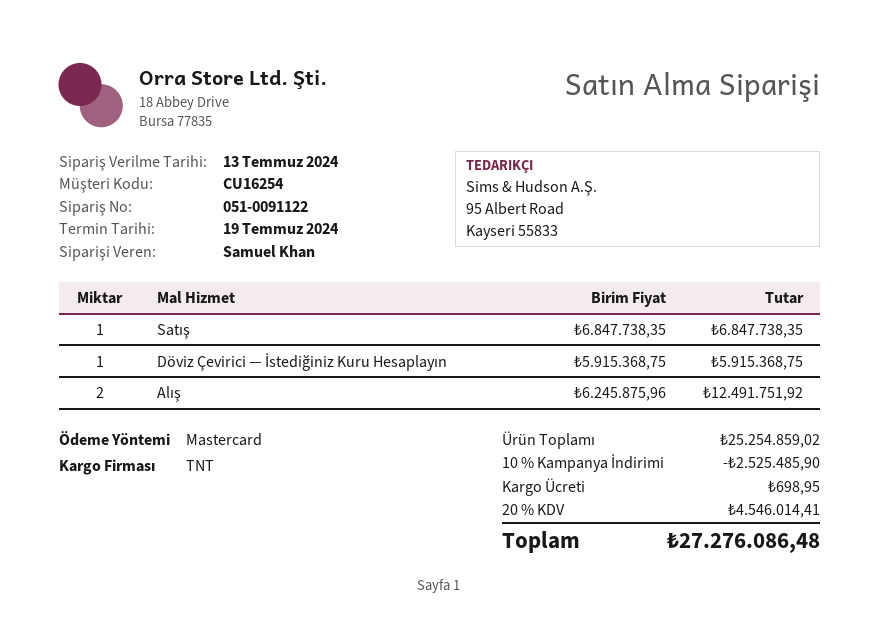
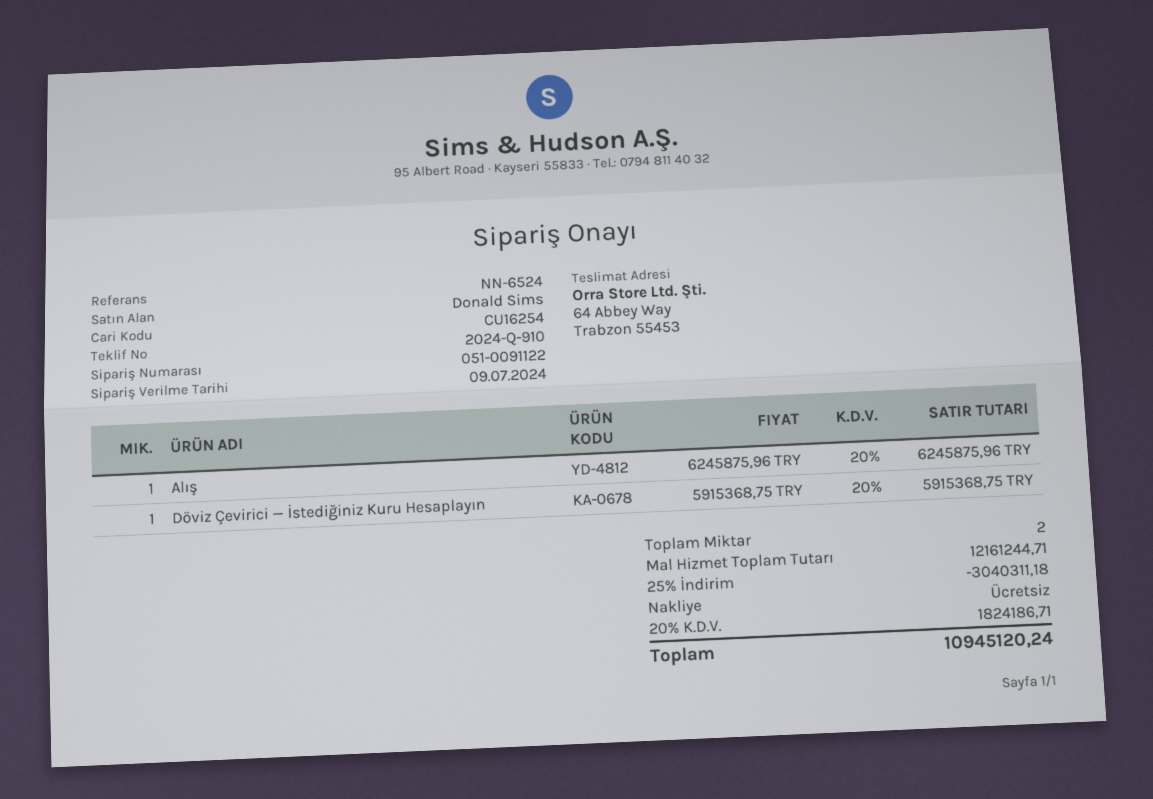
order date: 2024-07-13 -> 2024-07-09
ordered by: Samuel Khan -> Donald Sims
Satış: 1 x 6847738.35 = 6847738.35 -> none
Alış: 2 x 6245875.96 = 12491751.92 -> 1 x 6245875.96 = 6245875.96
subtotal: 25254859.02 -> 12161244.71
discount: 10% = 2525485.90 -> 25% = 3040311.18
shipping: 698.95 -> 0.00
tax: 20% = 4546014.41 -> 20% = 1824186.71
total: 27276086.48 -> 10945120.24

